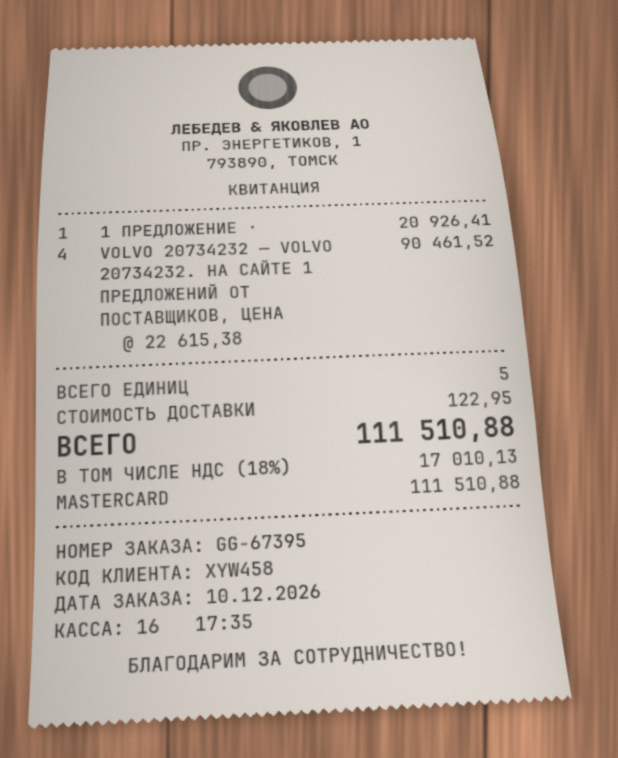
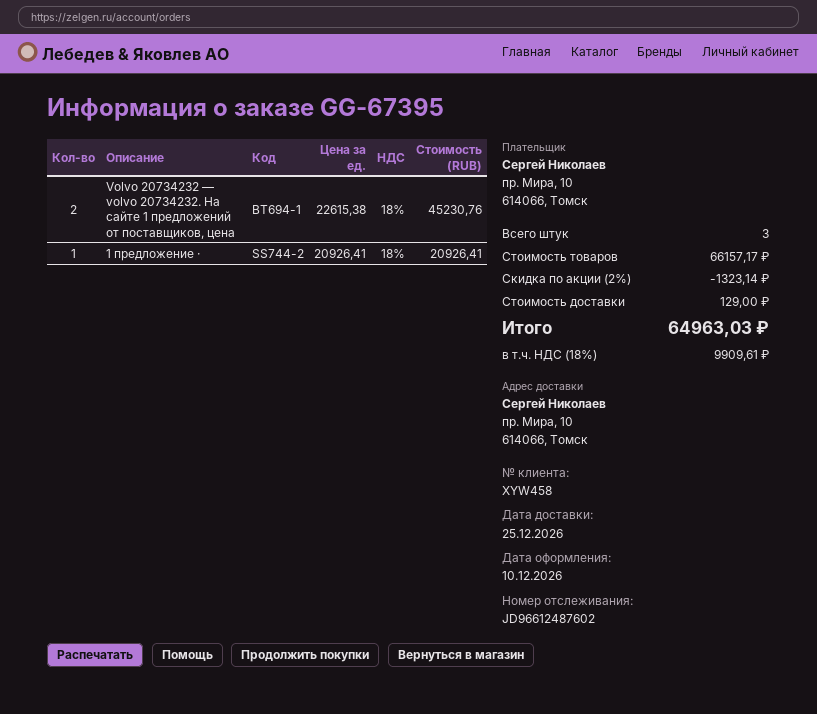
VOLVO 20734232 — VOLVO 20734232. НА САЙТЕ 1 ПРЕДЛОЖЕНИЙ ОТ ПОСТАВЩИКОВ, ЦЕНА: 4 x 22615.38 = 90461.52 -> 2 x 22615.38 = 45230.76
total quantity: 5 -> 3
discount: none -> 2% = 1323.14
shipping: 122.95 -> 129.00
tax: 18% = 17010.13 -> 18% = 9909.61
total: 111510.88 -> 64963.03

